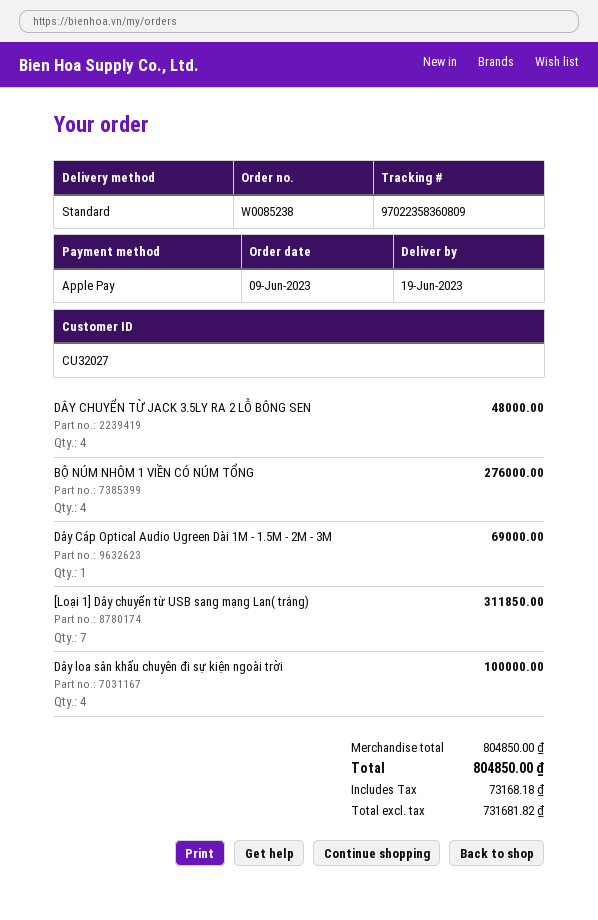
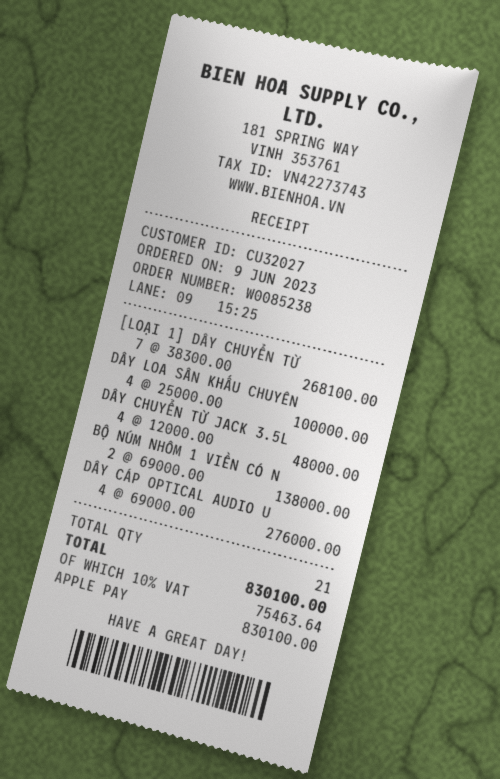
BỘ NÚM NHÔM 1 VIỀN CÓ NÚM TỔNG: 4 for 276000.00 -> 2 for 138000.00
Dây Cáp Optical Audio Ugreen Dài 1M - 1.5M - 2M - 3M: 1 for 69000.00 -> 4 for 276000.00
[Loại 1] Dây chuyển từ USB sang mạng Lan( trắng): 7 for 311850.00 -> 7 for 268100.00
tax: 73168.18 -> 75463.64
total: 804850.00 -> 830100.00

